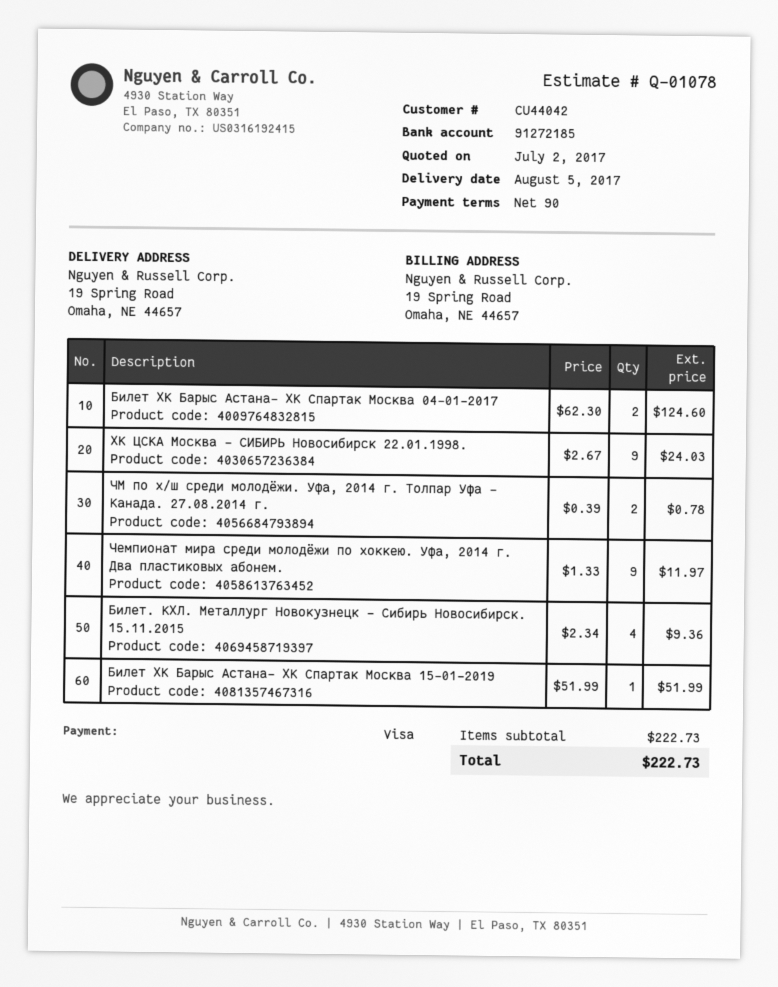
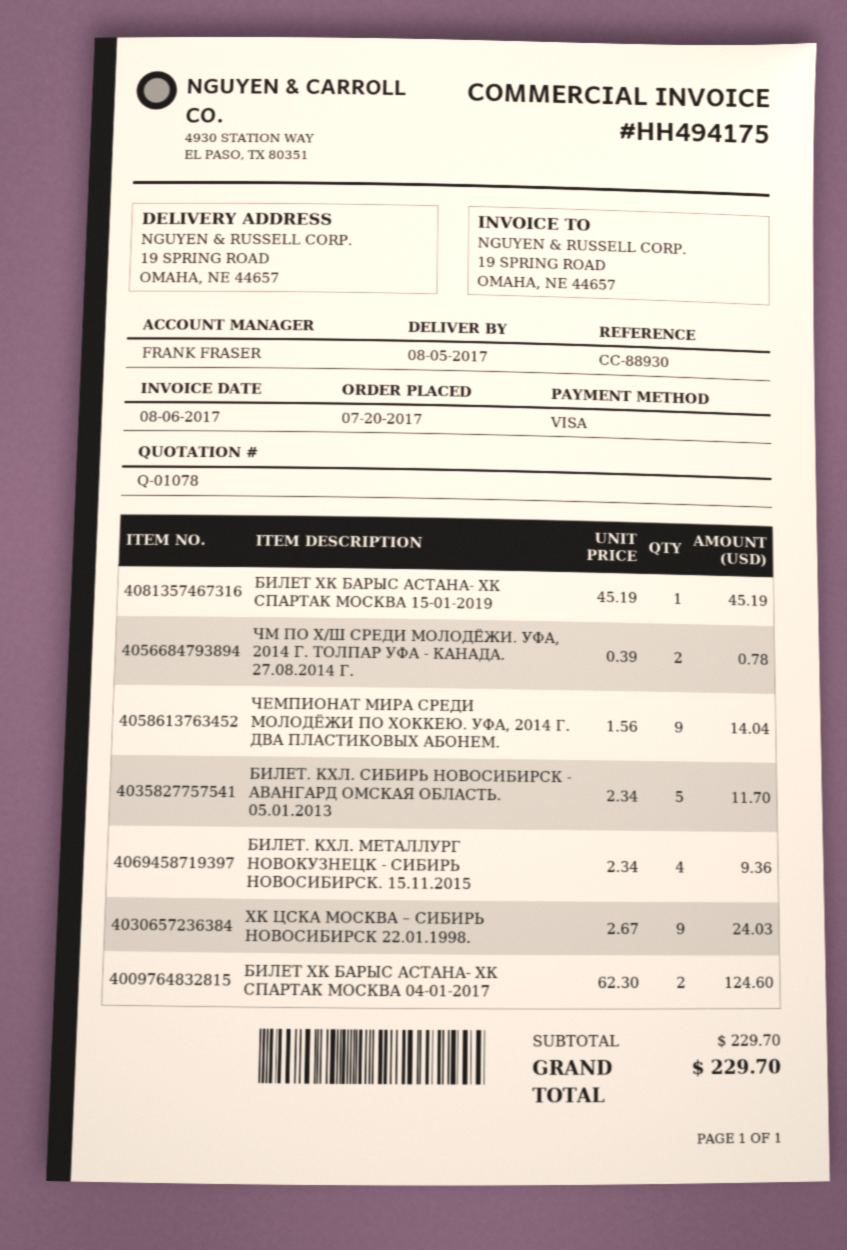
Чемпионат мира среди молодёжи по хоккею. Уфа, 2014 г. Два пластиковых абонем.: 9 x 1.33 = 11.97 -> 9 x 1.56 = 14.04
Билет ХК Барыс Астана- ХК Спартак Москва 15-01-2019: 1 x 51.99 = 51.99 -> 1 x 45.19 = 45.19
БИЛЕТ. КХЛ. СИБИРЬ НОВОСИБИРСК - АВАНГАРД ОМСКАЯ ОБЛАСТЬ. 05.01.2013: none -> 5 x 2.34 = 11.70
subtotal: 222.73 -> 229.70
total: 222.73 -> 229.70

